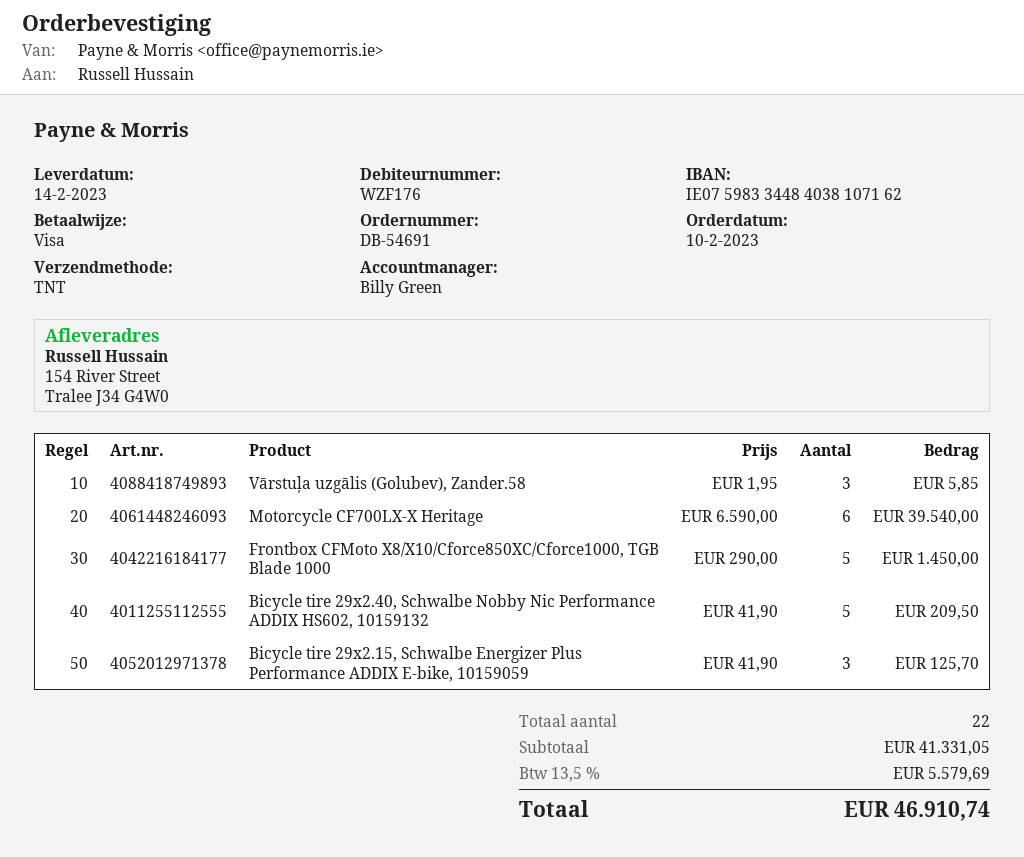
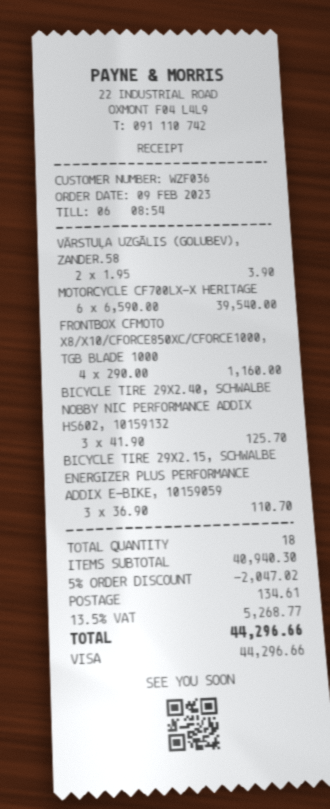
order date: 2023-02-10 -> 2023-02-09
customer number: WZF176 -> WZF036
Vārstuļa uzgālis (Golubev), Zander.58: 3 x 1.95 = 5.85 -> 2 x 1.95 = 3.90
Frontbox CFMoto X8/X10/Cforce850XC/Cforce1000, TGB Blade 1000: 5 x 290.00 = 1450.00 -> 4 x 290.00 = 1160.00
Bicycle tire 29x2.40, Schwalbe Nobby Nic Performance ADDIX HS602, 10159132: 5 x 41.90 = 209.50 -> 3 x 41.90 = 125.70
Bicycle tire 29x2.15, Schwalbe Energizer Plus Performance ADDIX E-bike, 10159059: 3 x 41.90 = 125.70 -> 3 x 36.90 = 110.70
total quantity: 22 -> 18
subtotal: 41331.05 -> 40940.30
discount: none -> 5% = 2047.02
shipping: none -> 134.61
tax: 13.5% = 5579.69 -> 13.5% = 5268.77
total: 46910.74 -> 44296.66

